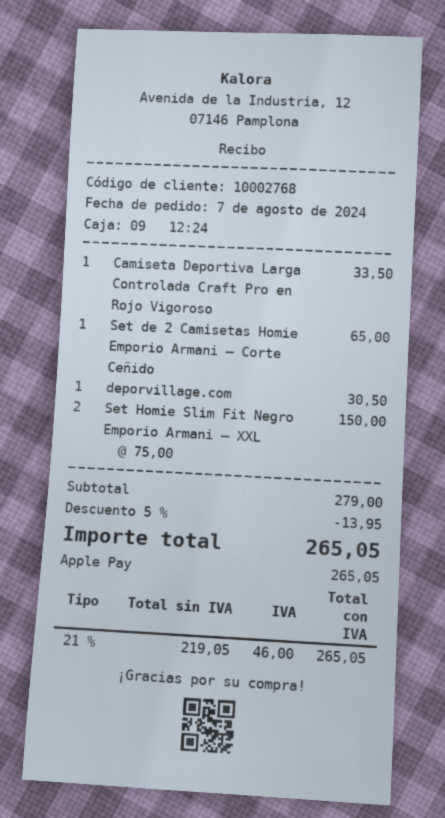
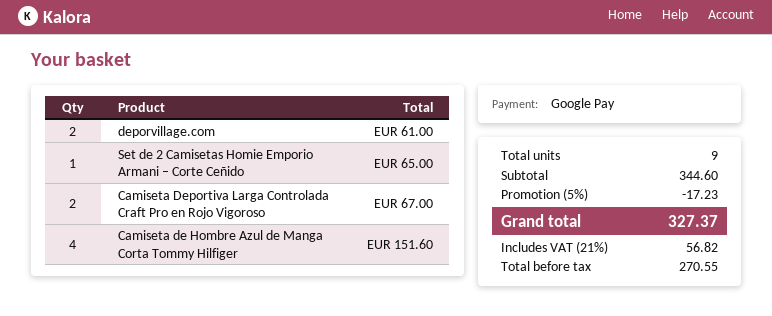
payment method: Apple Pay -> Google Pay
Camiseta Deportiva Larga Controlada Craft Pro en Rojo Vigoroso: 1 for 33.50 -> 2 for 67.00
deporvillage.com: 1 for 30.50 -> 2 for 61.00
Set Homie Slim Fit Negro Emporio Armani – XXL: 2 for 150.00 -> none
Camiseta de Hombre Azul de Manga Corta Tommy Hilfiger: none -> 4 for 151.60
subtotal: 279.00 -> 344.60
discount: 5% = 13.95 -> 5% = 17.23
net: 219.05 -> 270.55
tax: 21% = 46.00 -> 21% = 56.82
total: 265.05 -> 327.37

